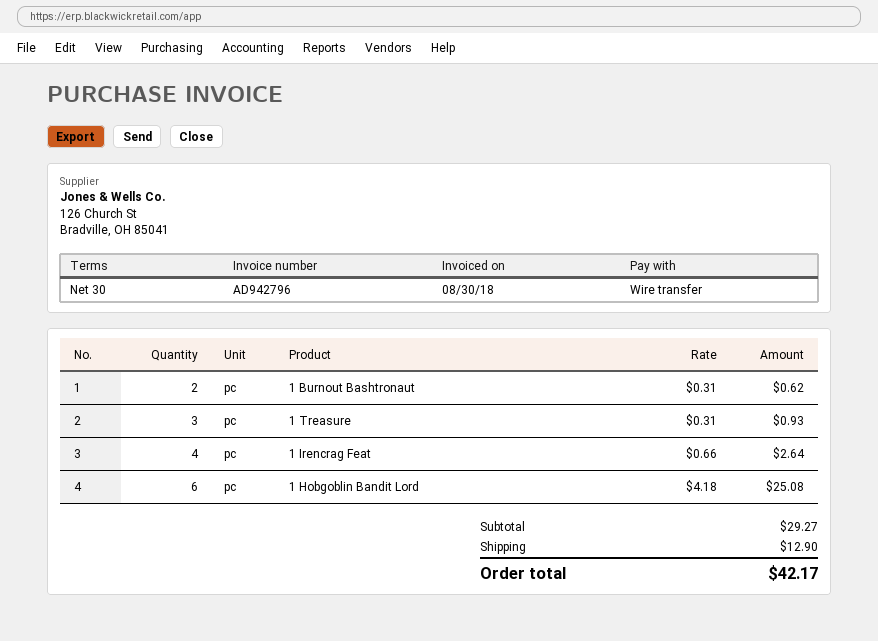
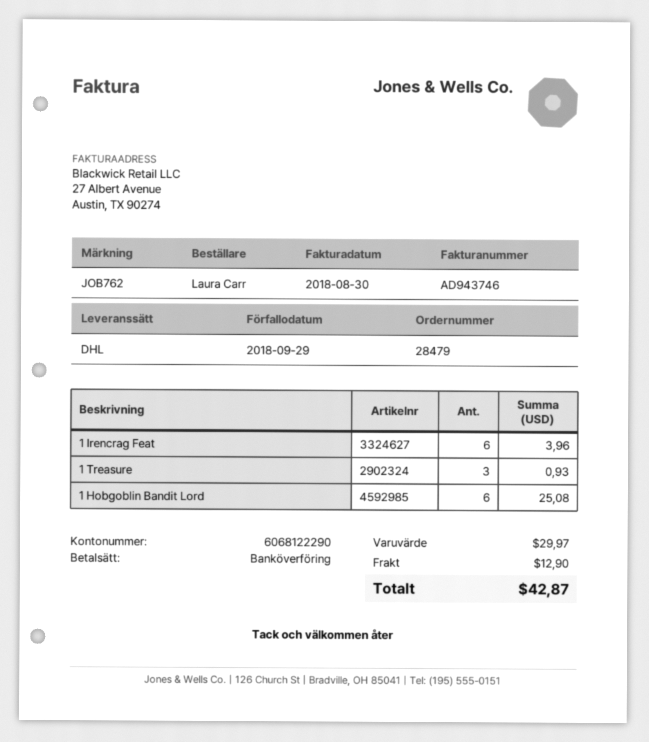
invoice number: AD942796 -> AD943746
1 Burnout Bashtronaut: 2 for 0.62 -> none
1 Irencrag Feat: 4 for 2.64 -> 6 for 3.96
subtotal: 29.27 -> 29.97
total: 42.17 -> 42.87

